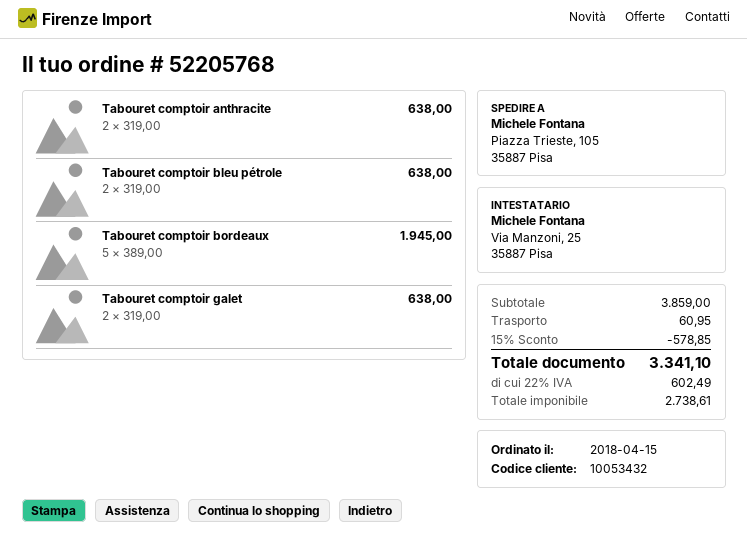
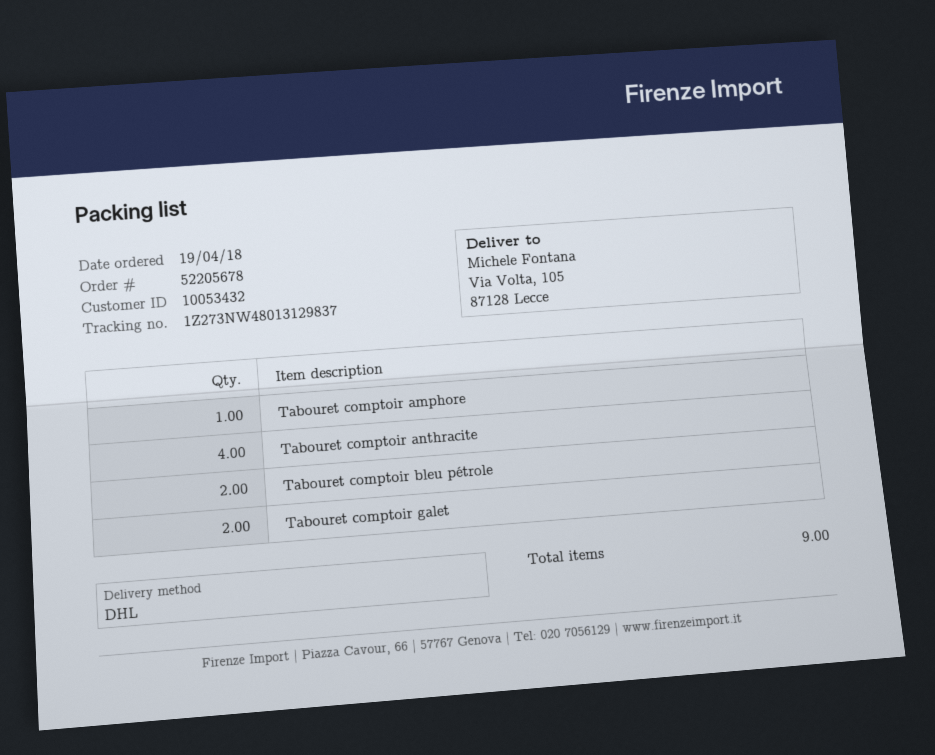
order number: 52205768 -> 52205678
order date: 2018-04-15 -> 2018-04-19
ship to: Piazza Trieste, 105, 35887 Pisa -> Via Volta, 105, 87128 Lecce
Tabouret comptoir anthracite: 2 -> 4
Tabouret comptoir bordeaux: 5 -> none
Tabouret comptoir amphore: none -> 1

